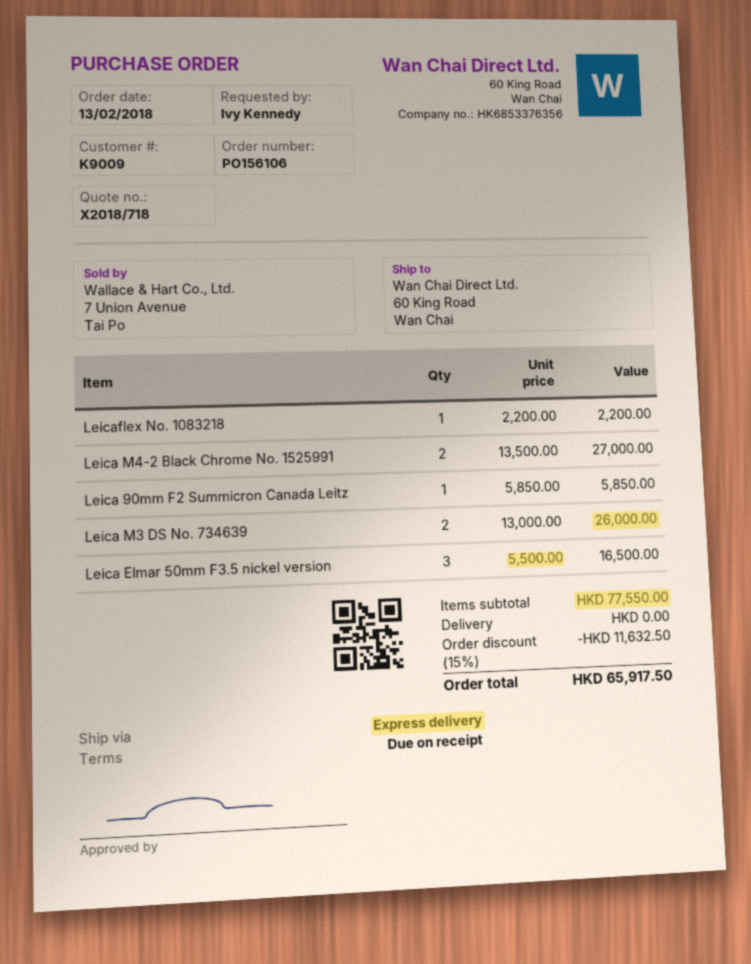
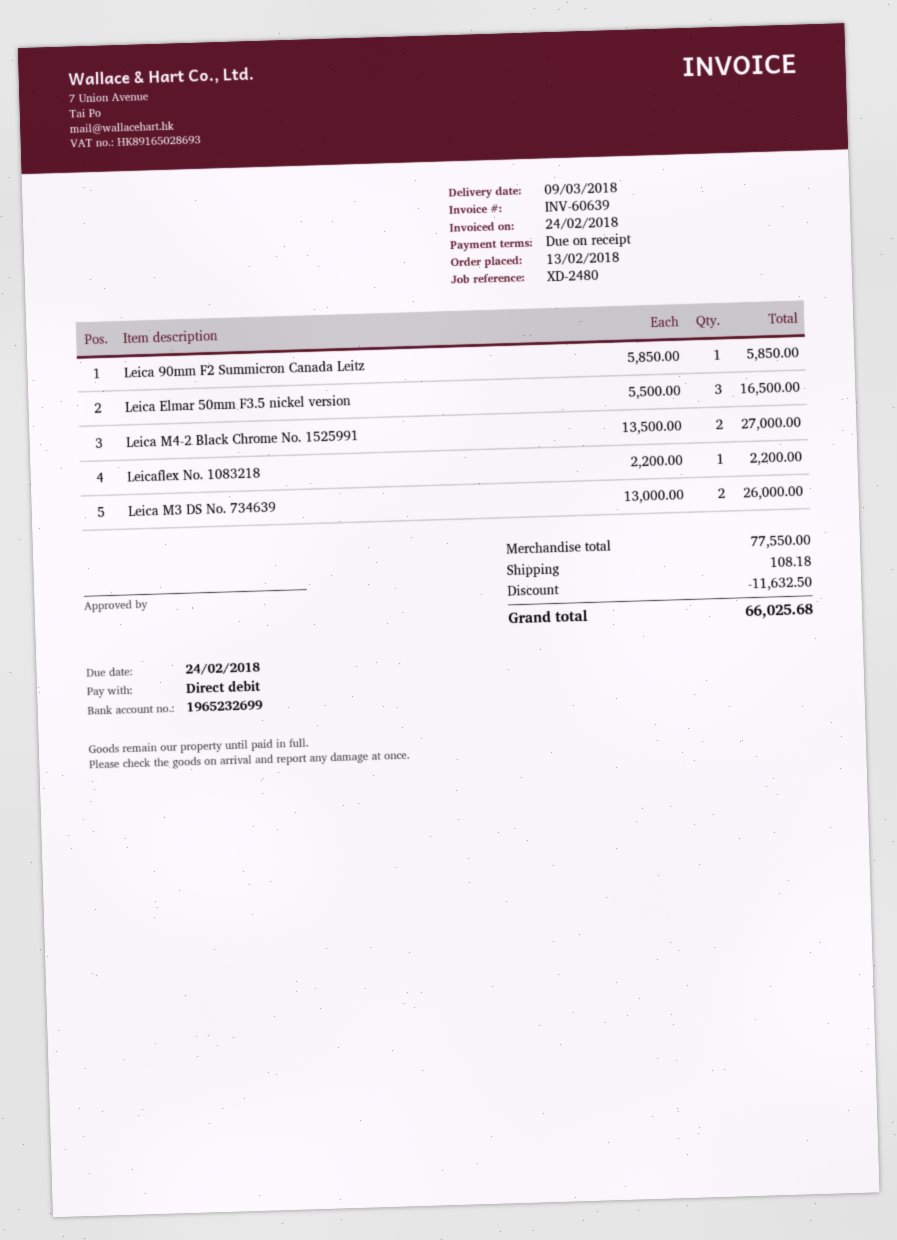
shipping: 0.00 -> 108.18
total: 65917.50 -> 66025.68

